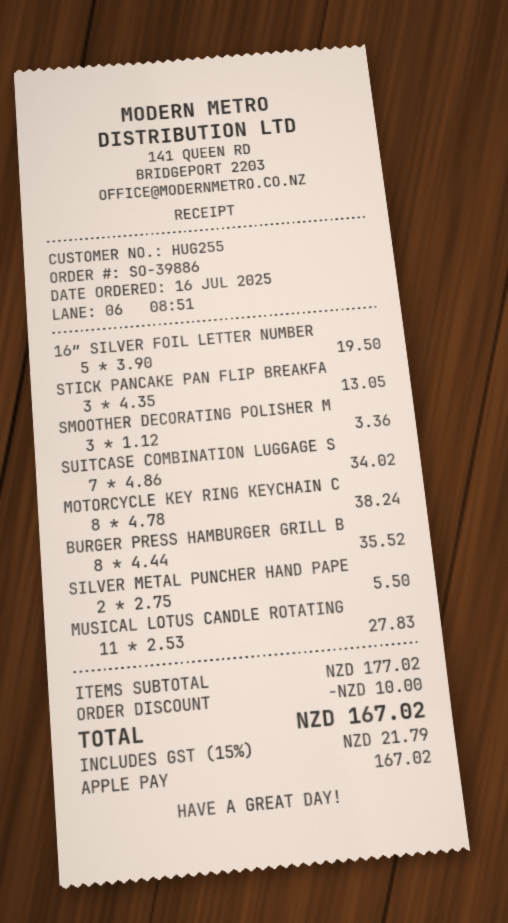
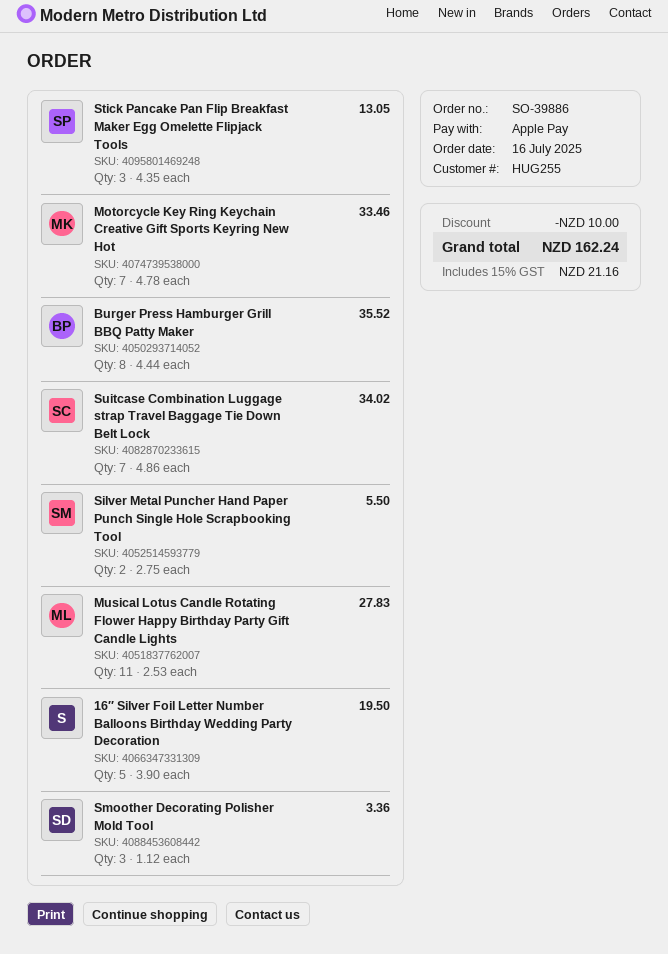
MOTORCYCLE KEY RING KEYCHAIN C: 8 x 4.78 = 38.24 -> 7 x 4.78 = 33.46
tax: 15% = 21.79 -> 15% = 21.16
total: 167.02 -> 162.24

